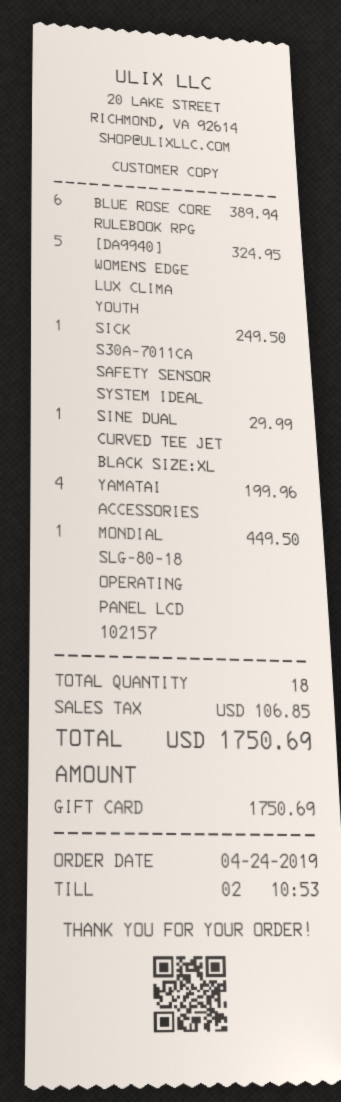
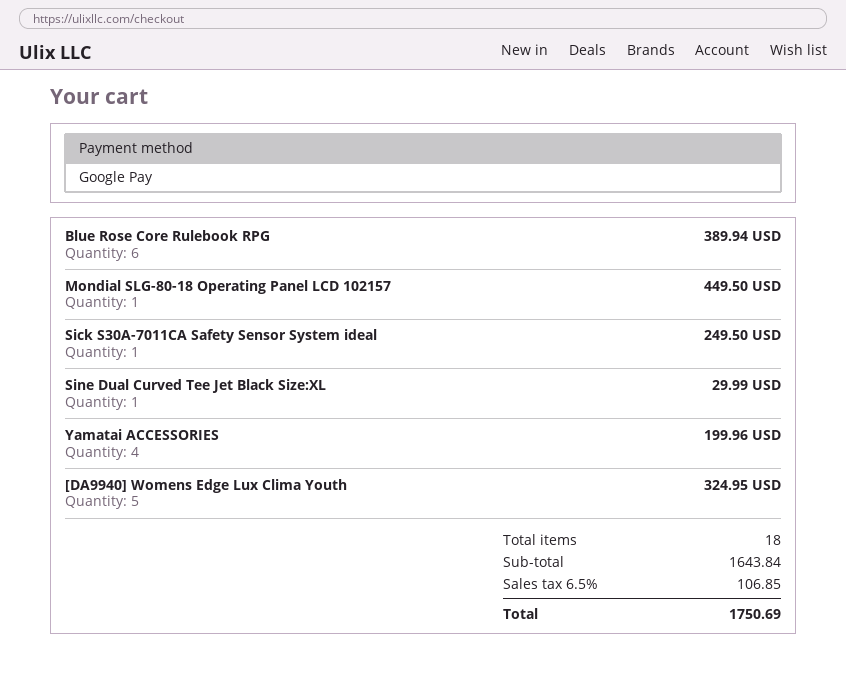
payment method: gift card -> Google Pay

